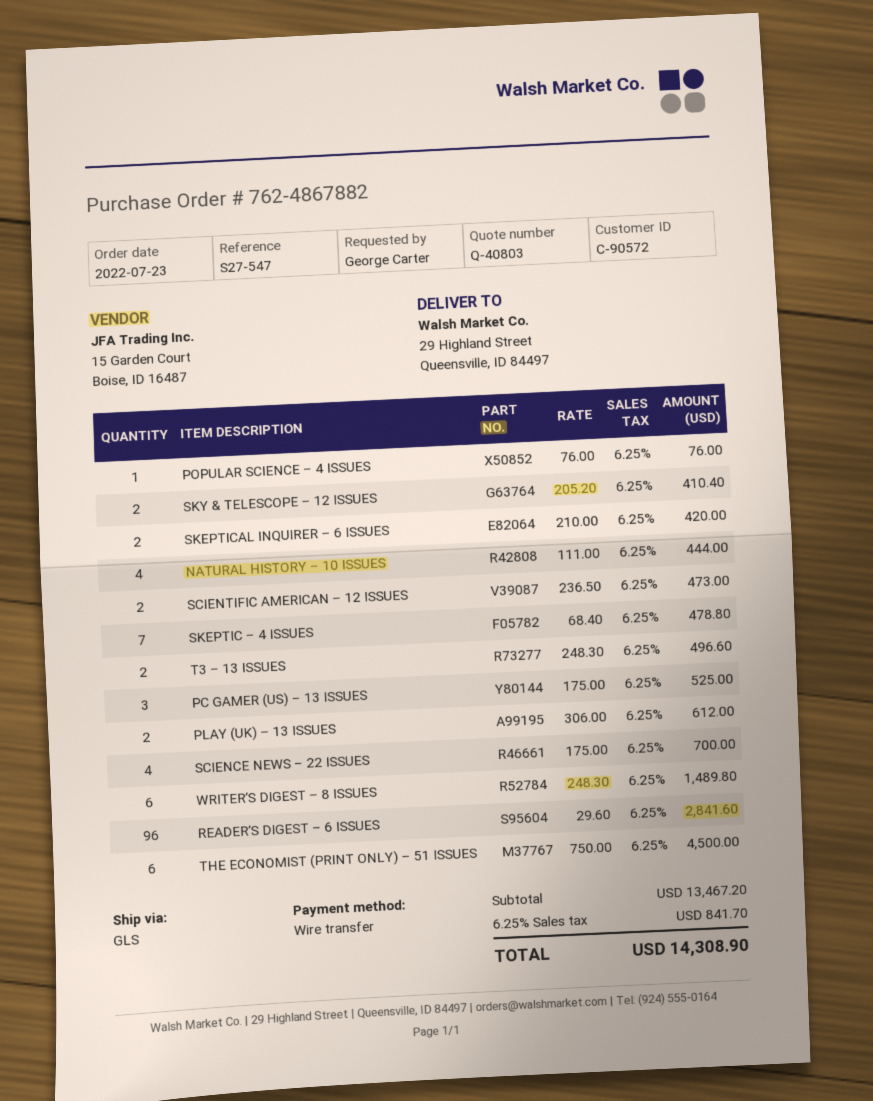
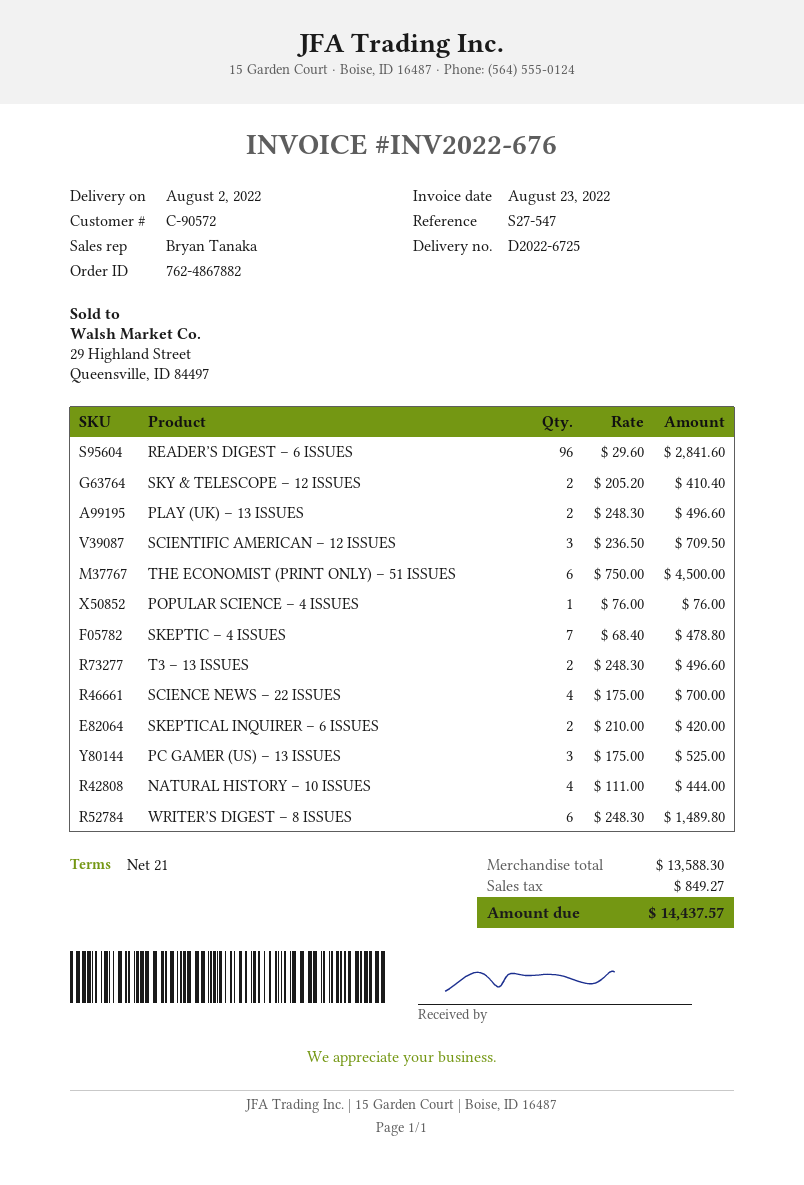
SCIENTIFIC AMERICAN – 12 ISSUES: 2 x 236.50 = 473.00 -> 3 x 236.50 = 709.50
PLAY (UK) – 13 ISSUES: 2 x 306.00 = 612.00 -> 2 x 248.30 = 496.60
subtotal: 13467.20 -> 13588.30
tax: 841.70 -> 849.27
total: 14308.90 -> 14437.57

